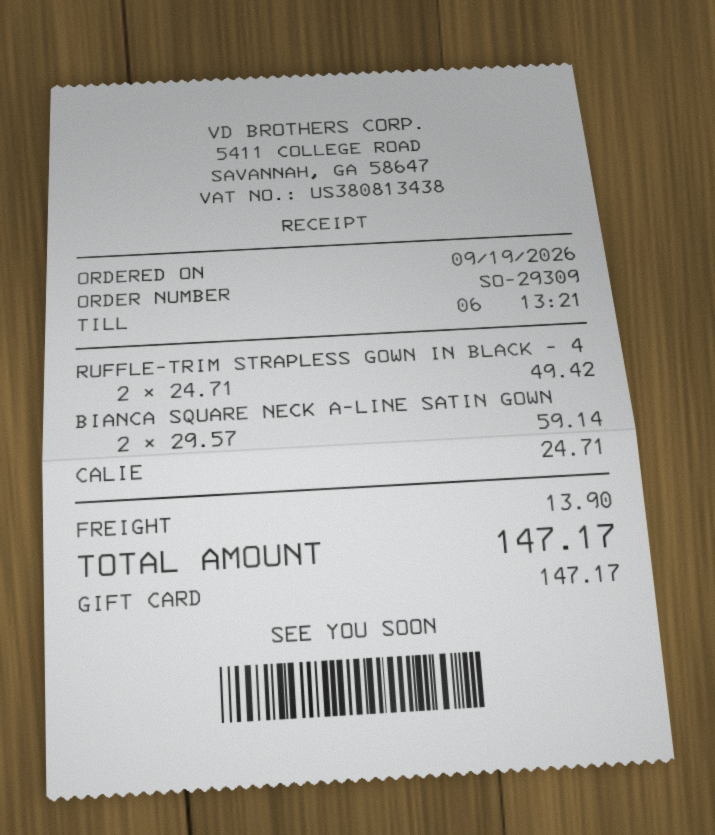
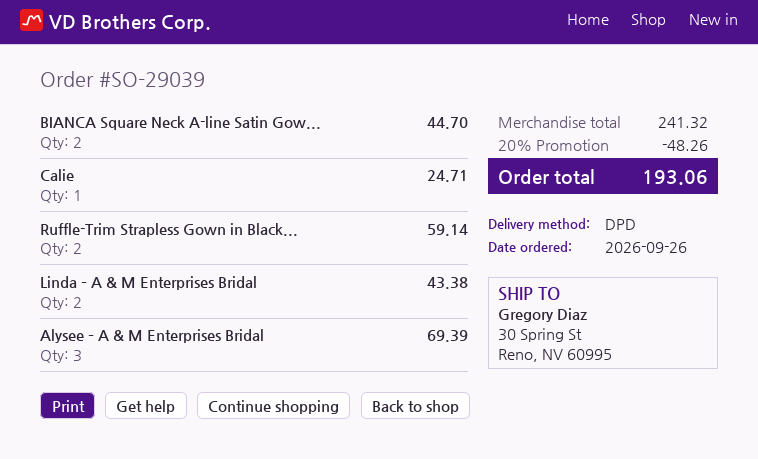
order number: SO-29309 -> SO-29039
order date: 2026-09-19 -> 2026-09-26
RUFFLE-TRIM STRAPLESS GOWN IN BLACK - 4: 2 for 49.42 -> 2 for 59.14
BIANCA SQUARE NECK A-LINE SATIN GOWN: 2 for 59.14 -> 2 for 44.70
Linda – A & M Enterprises Bridal: none -> 2 for 43.38
Alysee – A & M Enterprises Bridal: none -> 3 for 69.39
discount: none -> 20% = 48.26
shipping: 13.90 -> none
total: 147.17 -> 193.06

